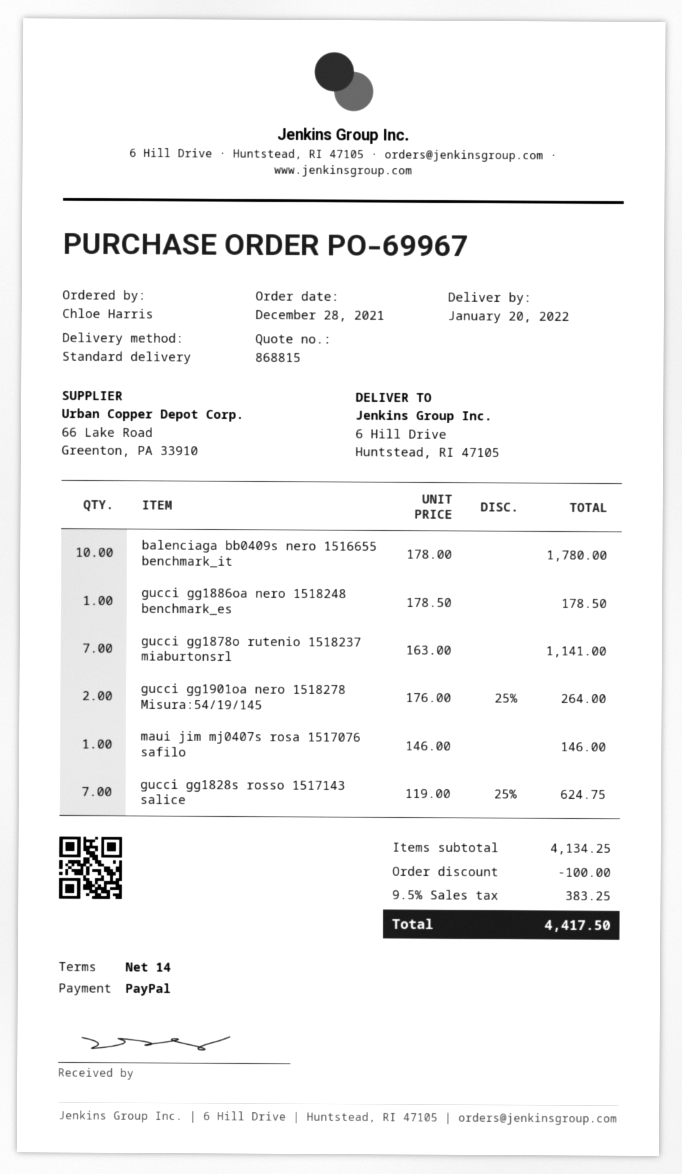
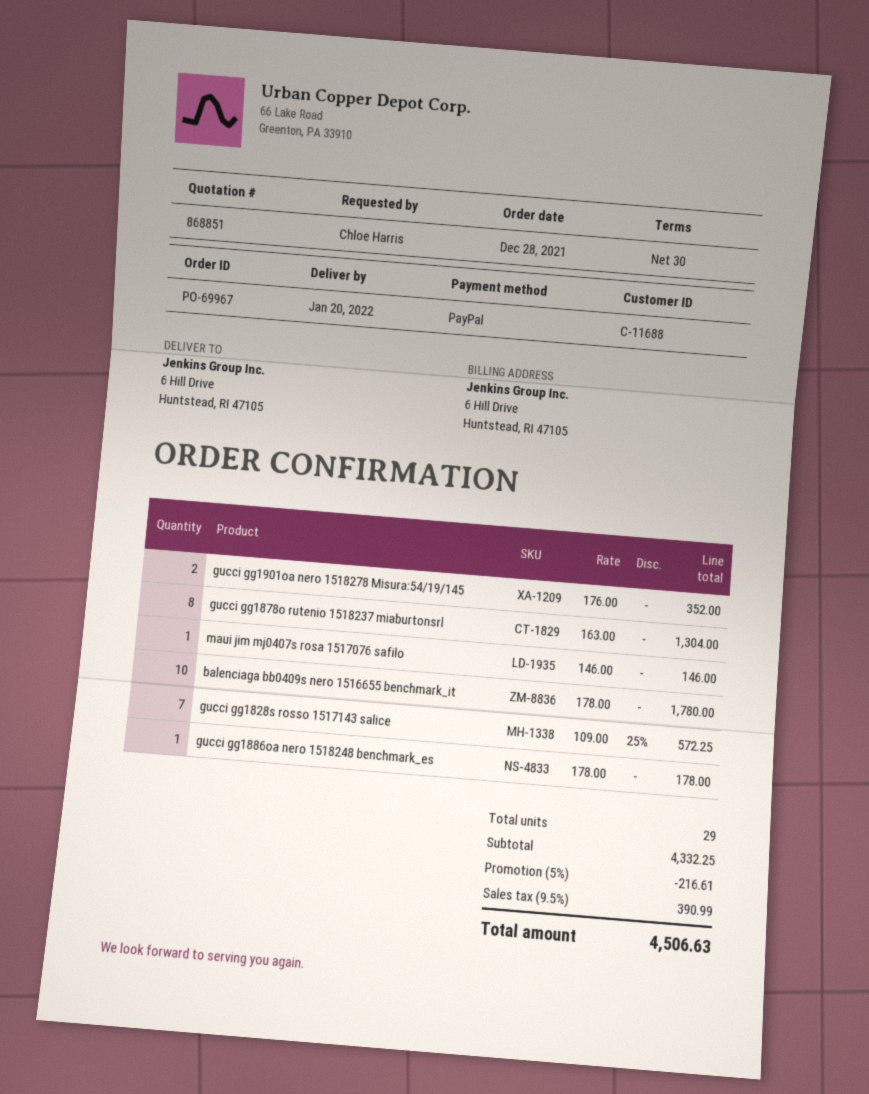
quote number: 868815 -> 868851
payment terms: 14 days -> 30 days
gucci gg1886oa nero 1518248 benchmark_es: 1 x 178.50 = 178.50 -> 1 x 178.00 = 178.00
gucci gg1878o rutenio 1518237 miaburtonsrl: 7 x 163.00 = 1141.00 -> 8 x 163.00 = 1304.00
gucci gg1901oa nero 1518278 Misura:54/19/145: 2 x 176.00 - 25% = 264.00 -> 2 x 176.00 = 352.00
gucci gg1828s rosso 1517143 salice: 7 x 119.00 - 25% = 624.75 -> 7 x 109.00 - 25% = 572.25
subtotal: 4134.25 -> 4332.25
discount: 100.00 -> 216.61
tax: 9.5% = 383.25 -> 9.5% = 390.99
total: 4417.50 -> 4506.63

